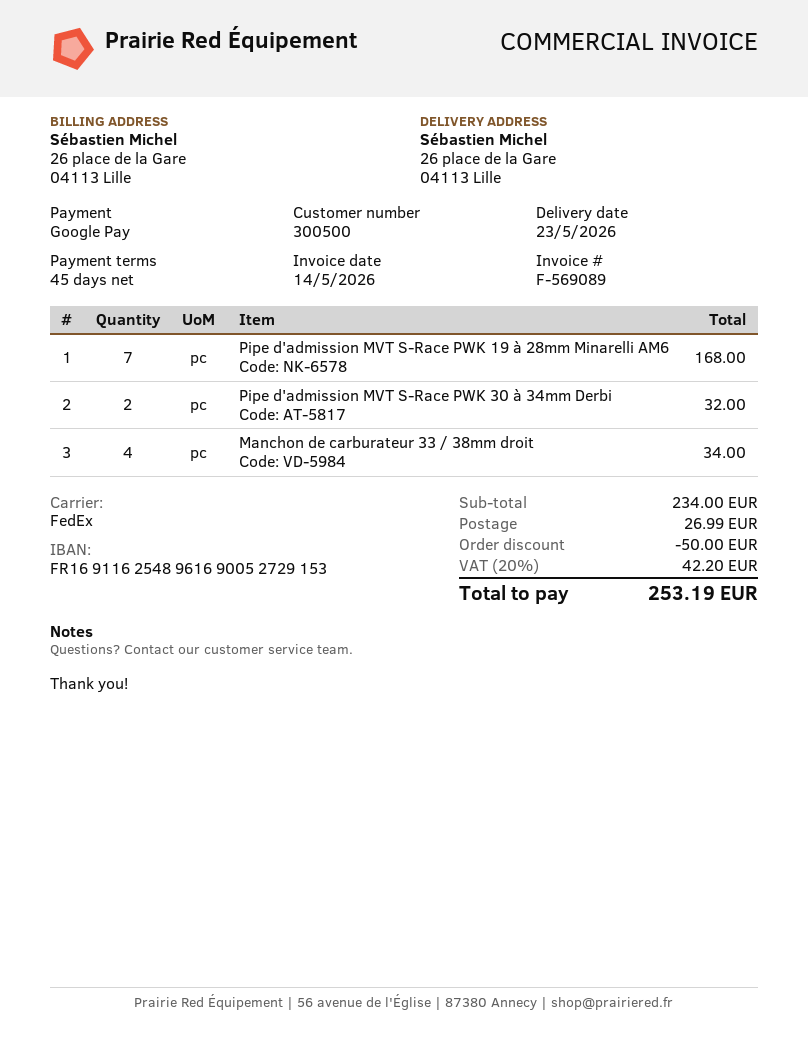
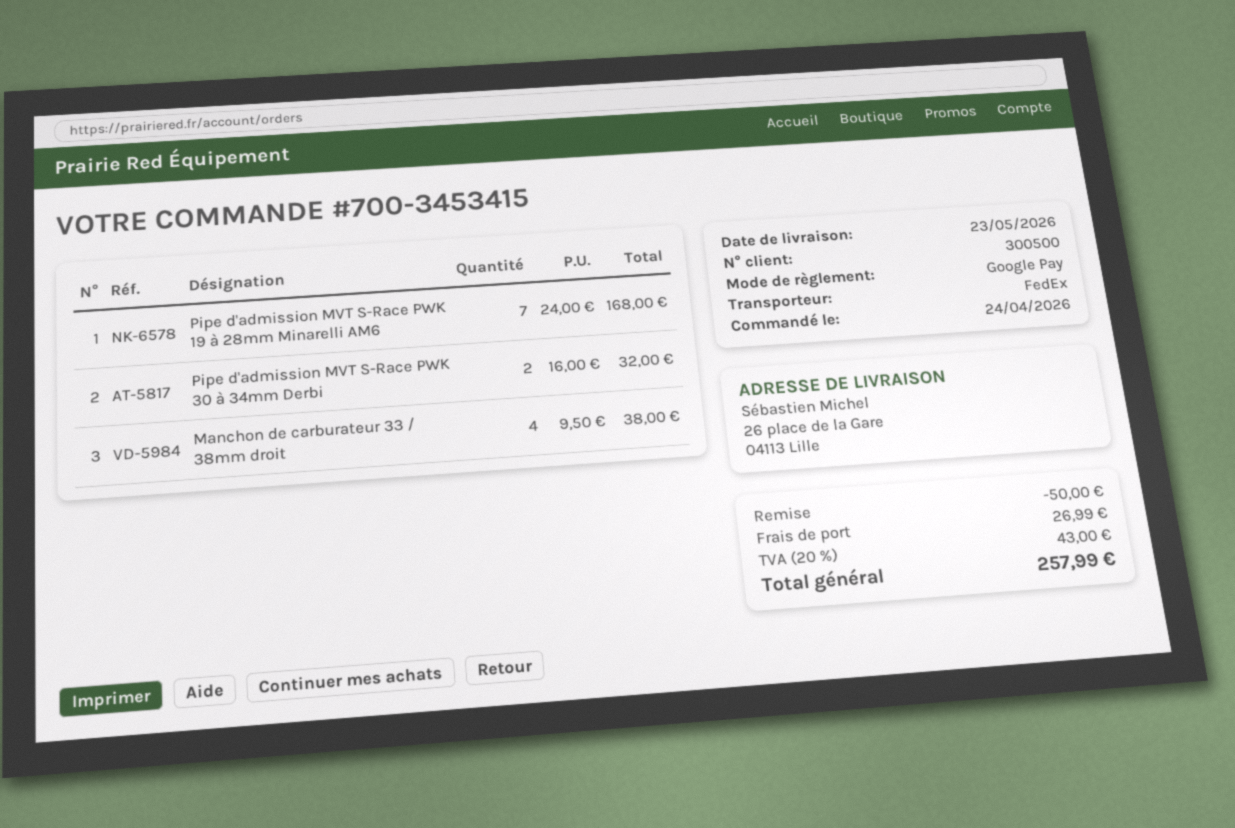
Manchon de carburateur 33 / 38mm droit: 4 for 34.00 -> 4 for 38.00
tax: 20% = 42.20 -> 20% = 43.00
total: 253.19 -> 257.99

